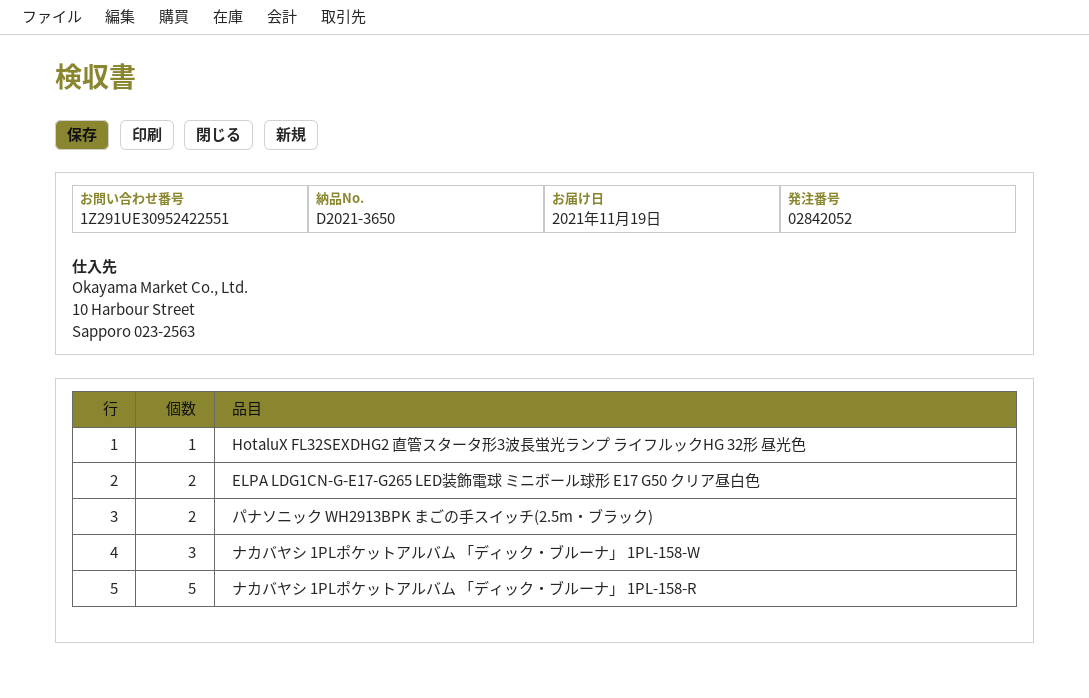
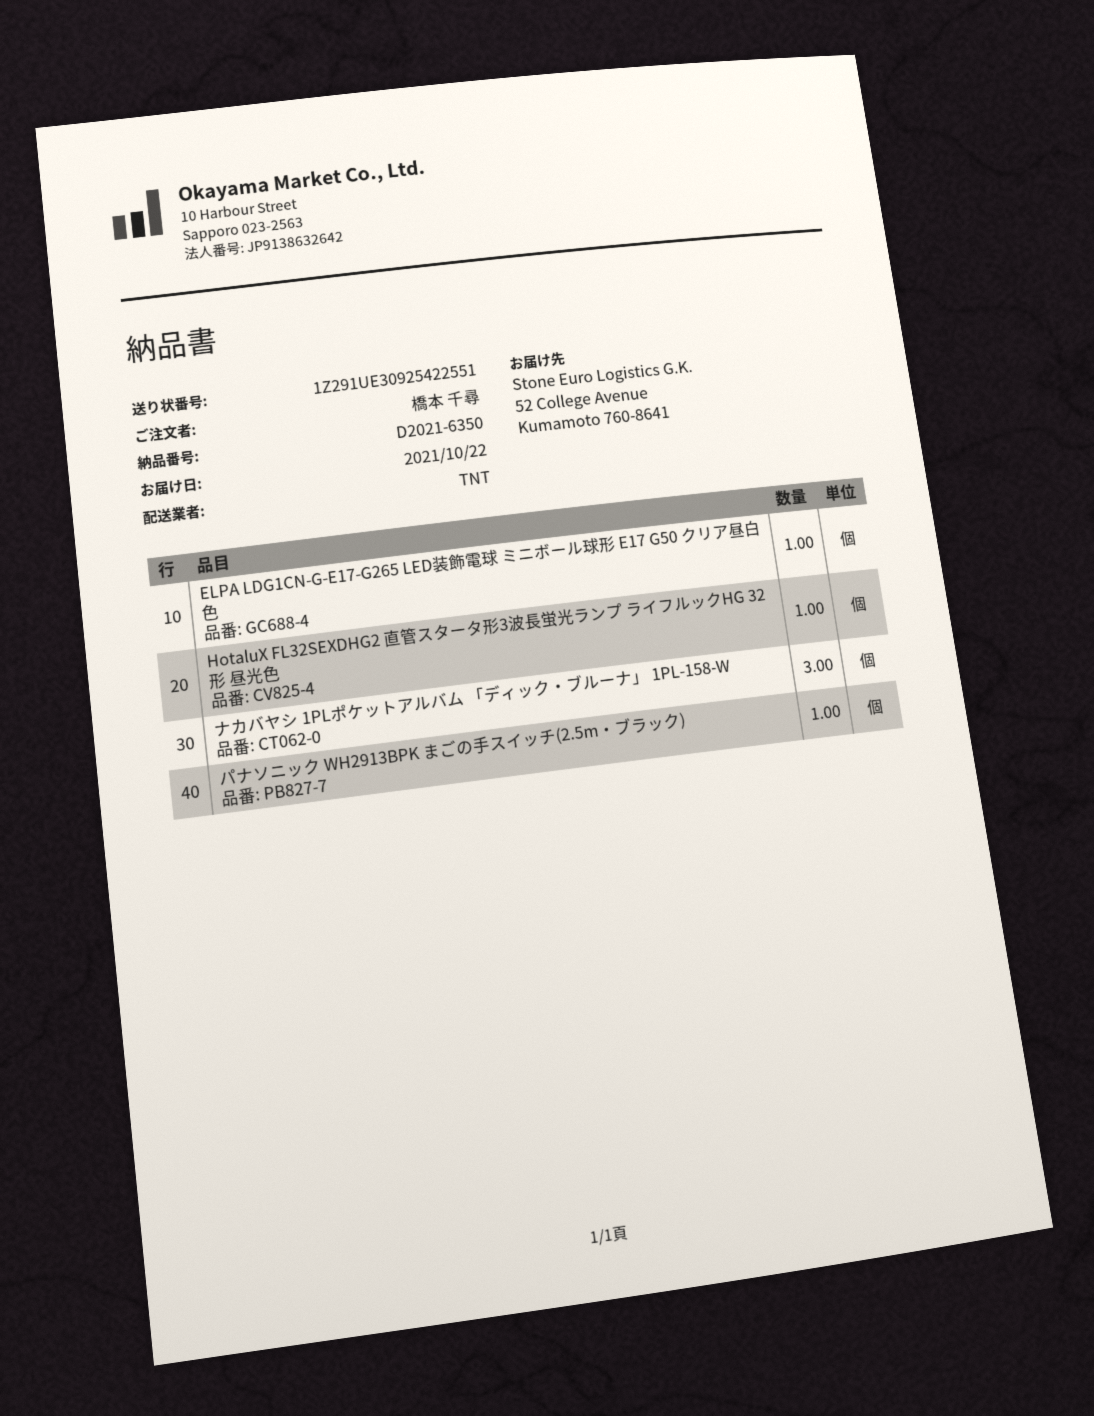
delivery note number: D2021-3650 -> D2021-6350
delivery date: 2021-11-19 -> 2021-10-22
tracking number: 1Z291UE30952422551 -> 1Z291UE30925422551
ELPA LDG1CN-G-E17-G265 LED装飾電球 ミニボール球形 E17 G50 クリア昼白色: 2 -> 1
パナソニック WH2913BPK まごの手スイッチ(2.5m・ブラック): 2 -> 1
ナカバヤシ 1PLポケットアルバム 「ディック・ブルーナ」 1PL-158-R: 5 -> none

